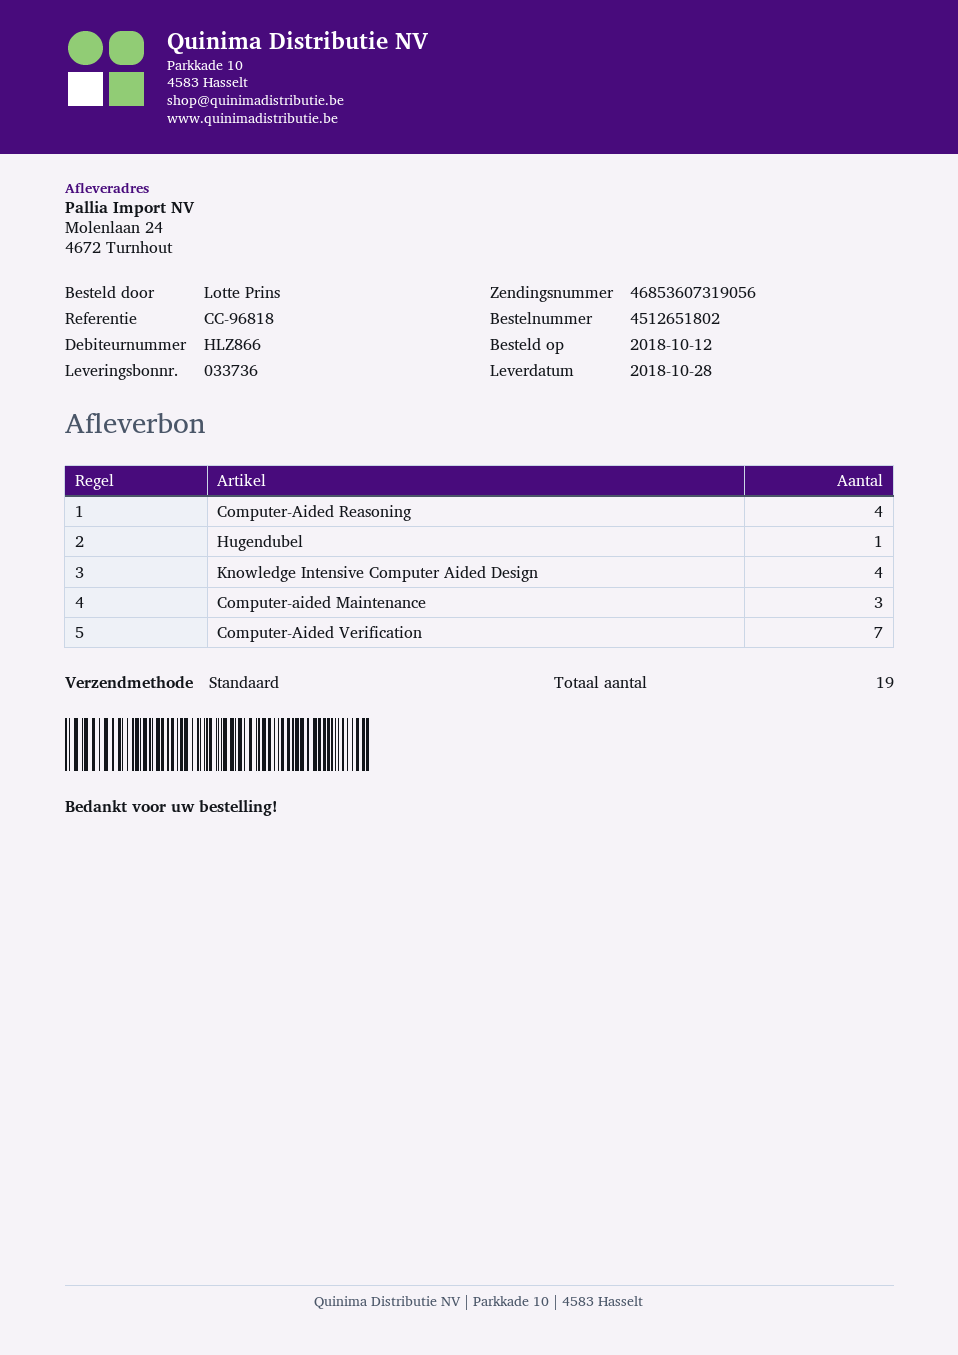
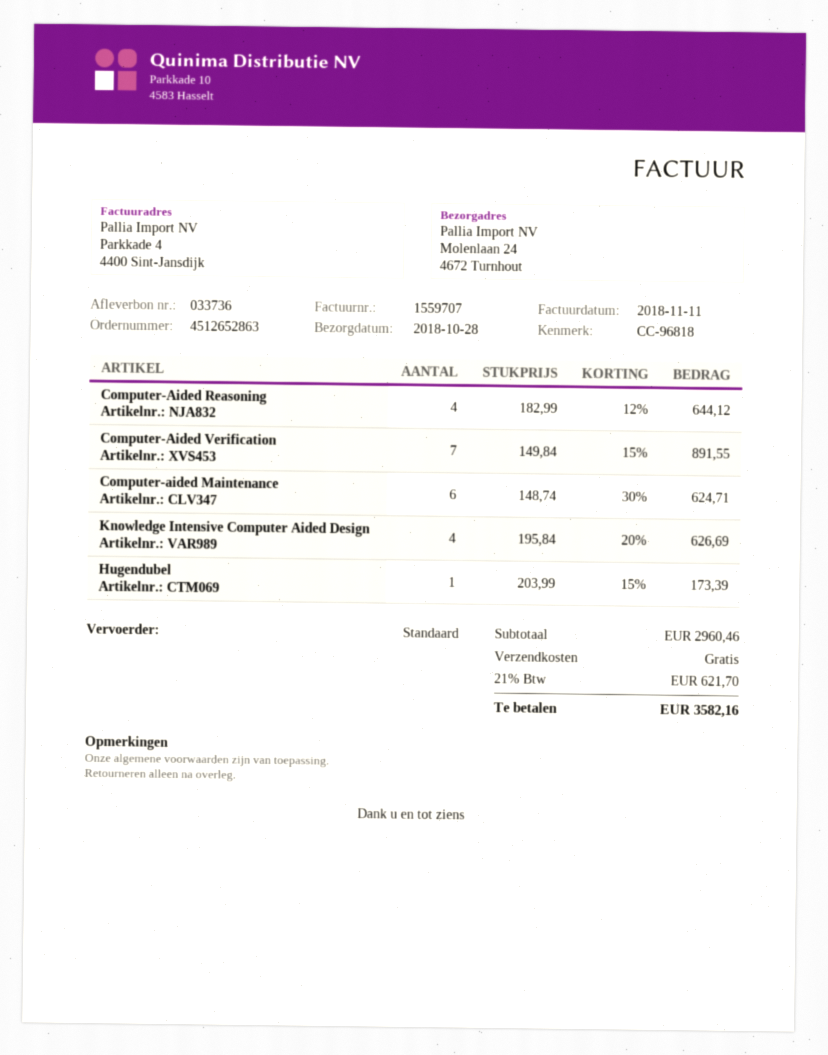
order number: 4512651802 -> 4512652863
Computer-aided Maintenance: 3 -> 6

